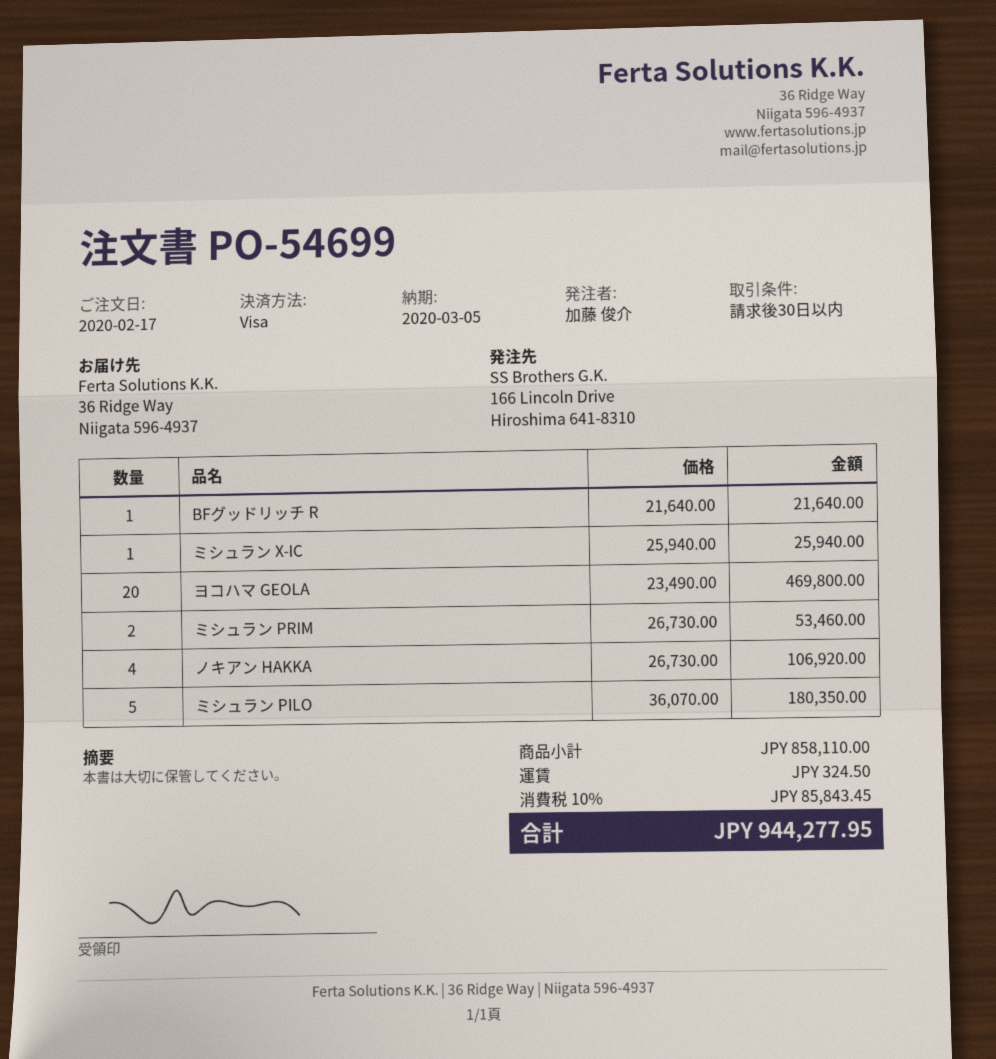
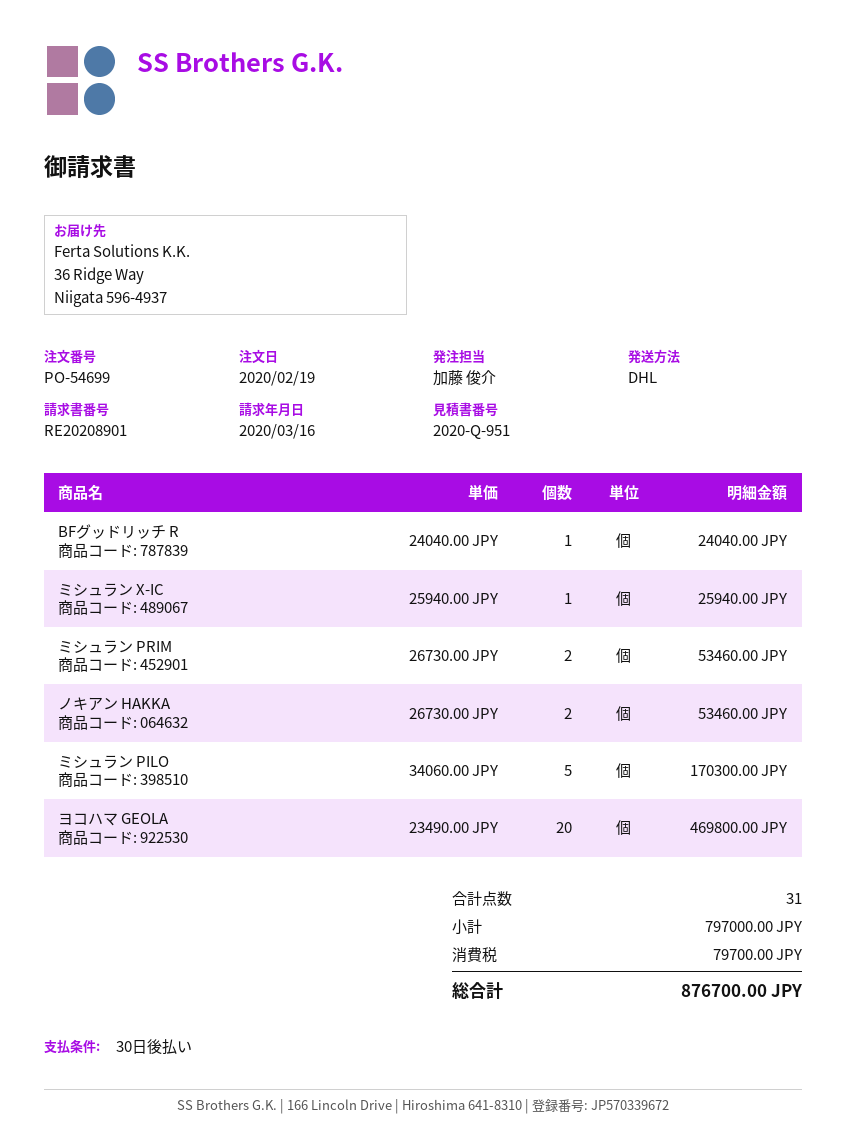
order date: 2020-02-17 -> 2020-02-19
BFグッドリッチ R: 1 x 21640.00 = 21640.00 -> 1 x 24040.00 = 24040.00
ノキアン HAKKA: 4 x 26730.00 = 106920.00 -> 2 x 26730.00 = 53460.00
ミシュラン PILO: 5 x 36070.00 = 180350.00 -> 5 x 34060.00 = 170300.00
subtotal: 858110.00 -> 797000.00
shipping: 324.50 -> none
tax: 85843.45 -> 79700.00
total: 944277.95 -> 876700.00

